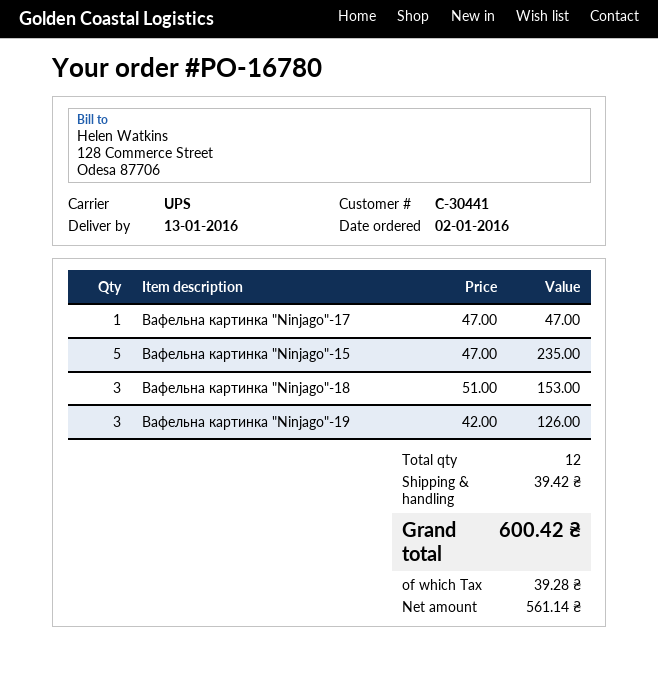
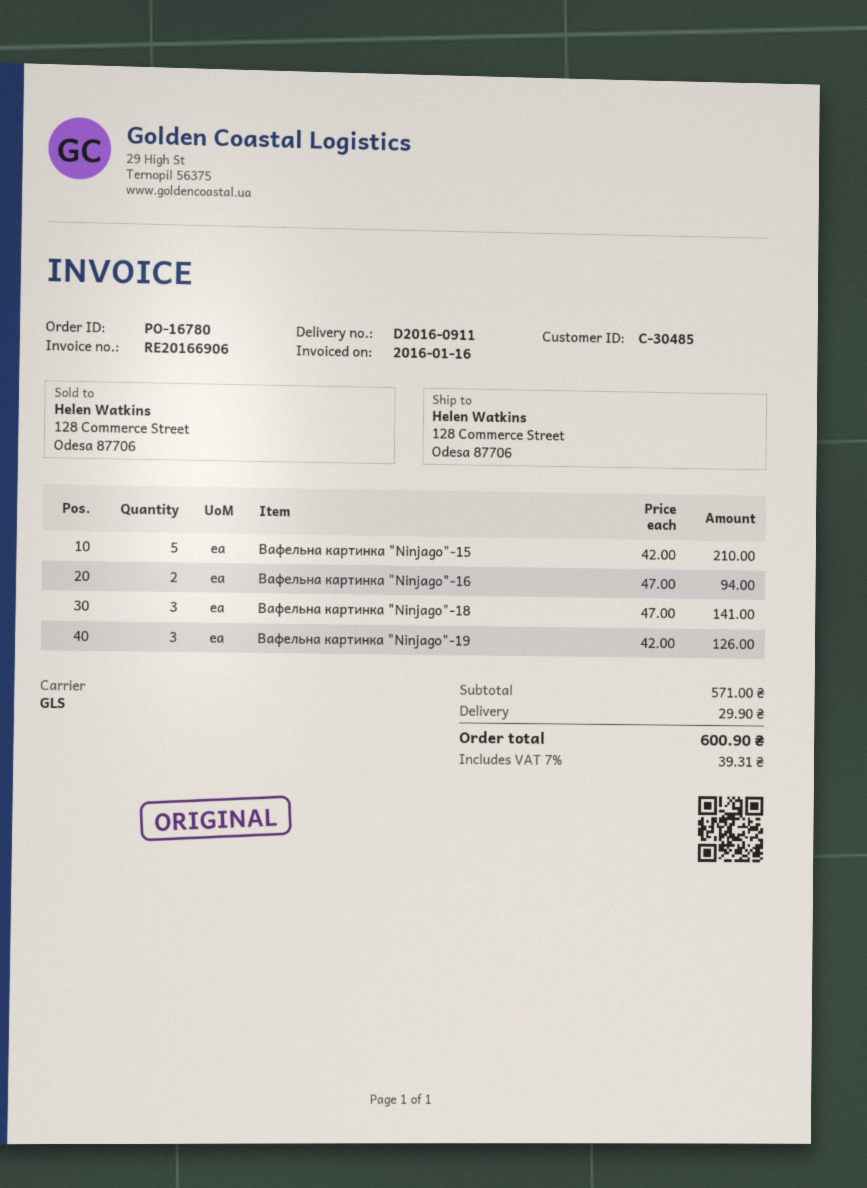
customer number: C-30441 -> C-30485
shipping method: UPS -> GLS
Вафельна картинка "Ninjago"-17: 1 x 47.00 = 47.00 -> none
Вафельна картинка "Ninjago"-15: 5 x 47.00 = 235.00 -> 5 x 42.00 = 210.00
Вафельна картинка "Ninjago"-18: 3 x 51.00 = 153.00 -> 3 x 47.00 = 141.00
Вафельна картинка "Ninjago"-16: none -> 2 x 47.00 = 94.00
shipping: 39.42 -> 29.90
tax: 39.28 -> 39.31
total: 600.42 -> 600.90

